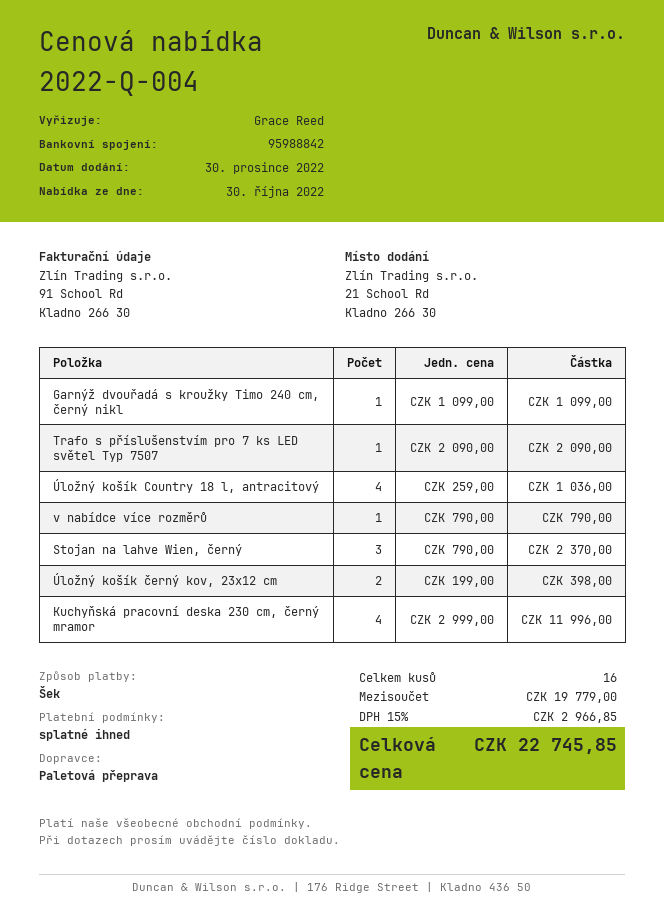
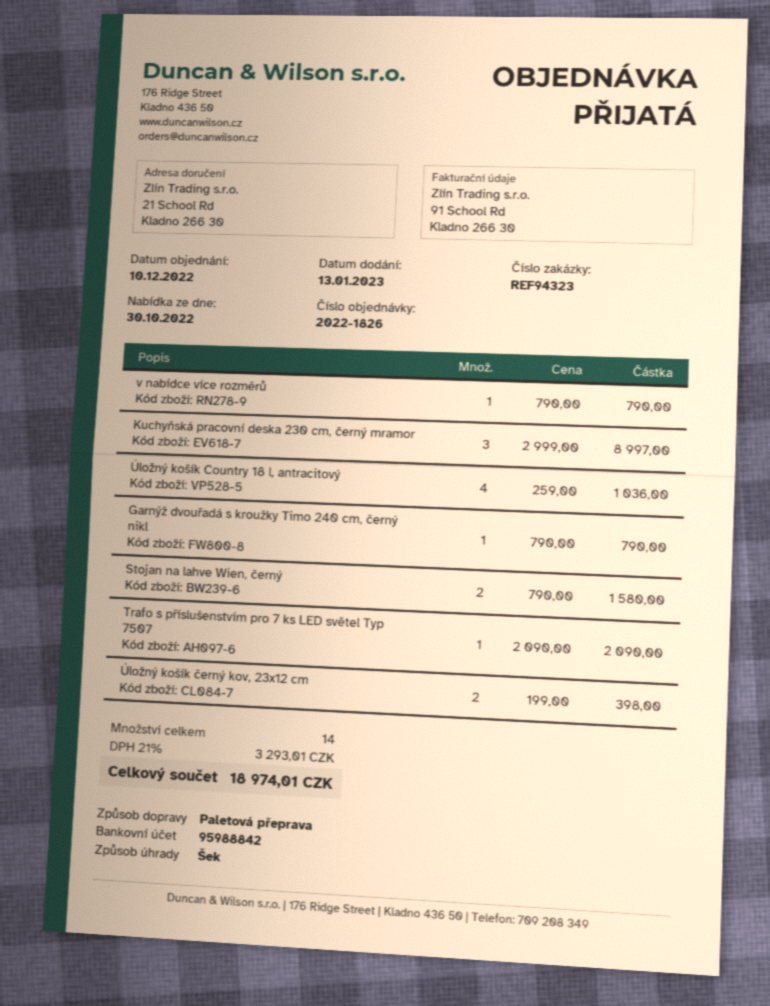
delivery date: 2022-12-30 -> 2023-01-13
Garnýž dvouřadá s kroužky Timo 240 cm, černý nikl: 1 x 1099.00 = 1099.00 -> 1 x 790.00 = 790.00
Stojan na lahve Wien, černý: 3 x 790.00 = 2370.00 -> 2 x 790.00 = 1580.00
Kuchyňská pracovní deska 230 cm, černý mramor: 4 x 2999.00 = 11996.00 -> 3 x 2999.00 = 8997.00
total quantity: 16 -> 14
tax: 15% = 2966.85 -> 21% = 3293.01
total: 22745.85 -> 18974.01

